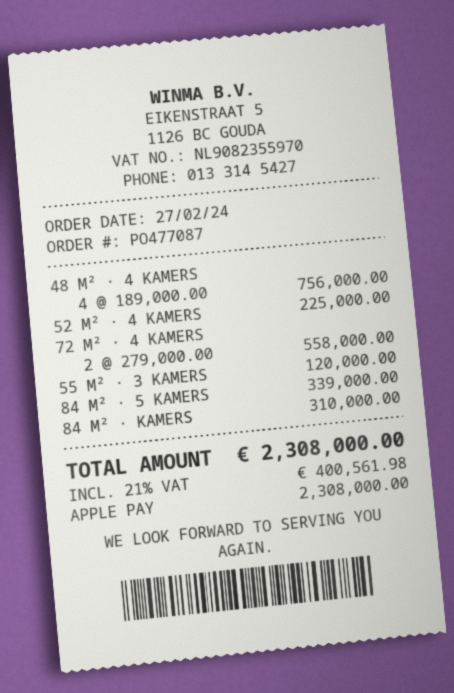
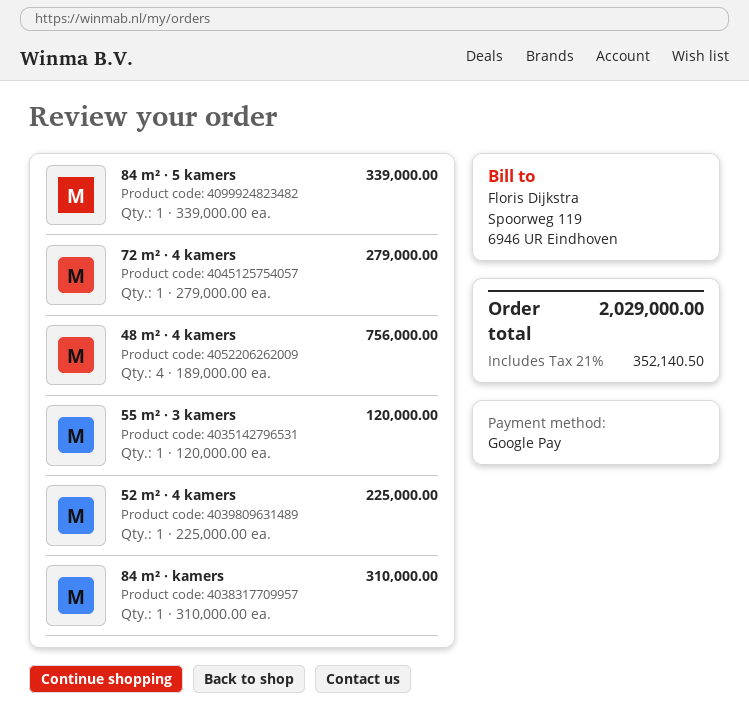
payment method: Apple Pay -> Google Pay
72 M² · 4 KAMERS: 2 x 279000.00 = 558000.00 -> 1 x 279000.00 = 279000.00
tax: 21% = 400561.98 -> 21% = 352140.50
total: 2308000.00 -> 2029000.00

